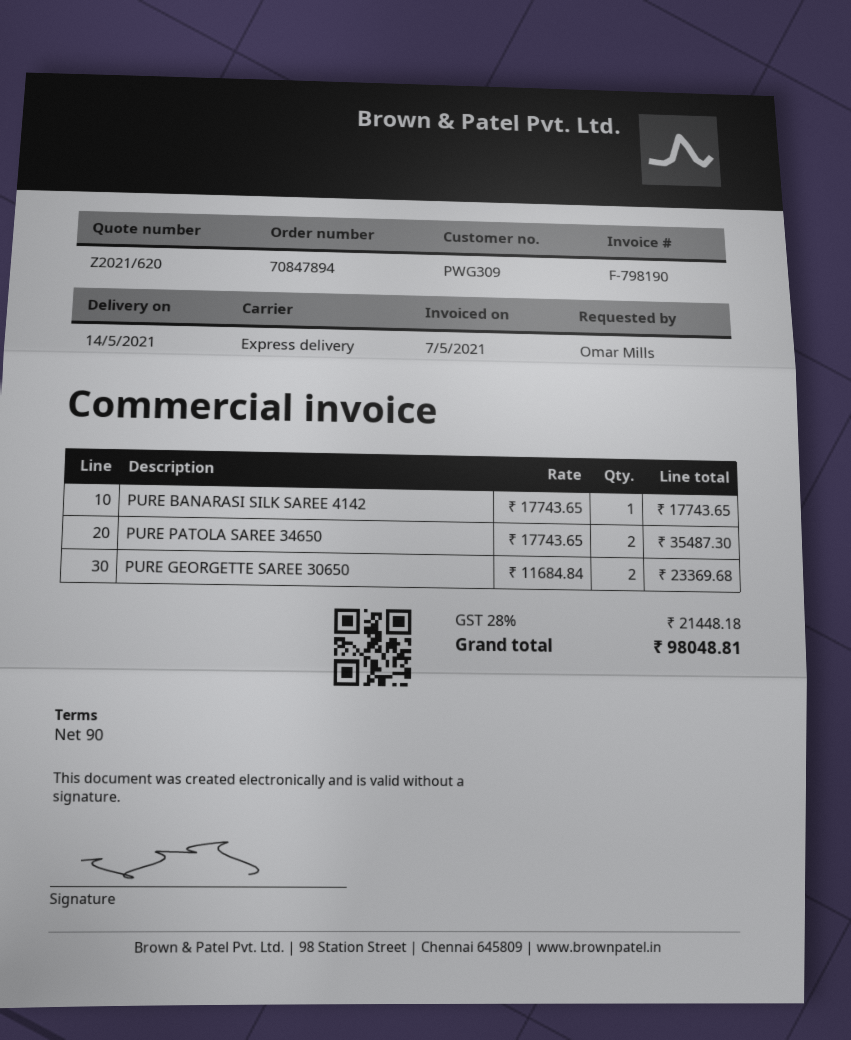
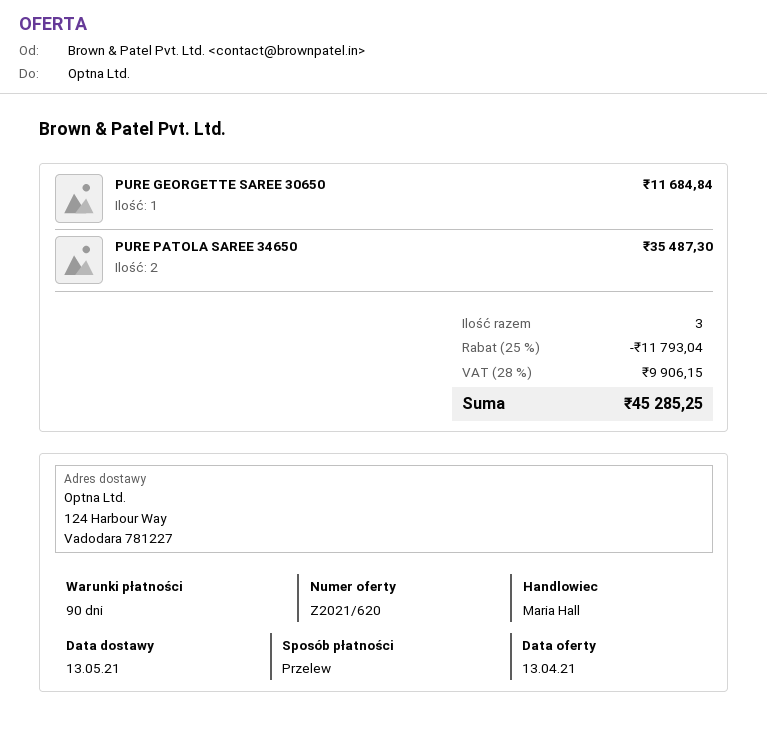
delivery date: 2021-05-14 -> 2021-05-13
PURE BANARASI SILK SAREE 4142: 1 for 17743.65 -> none
PURE GEORGETTE SAREE 30650: 2 for 23369.68 -> 1 for 11684.84
discount: none -> 25% = 11793.04
tax: 28% = 21448.18 -> 28% = 9906.15
total: 98048.81 -> 45285.25

